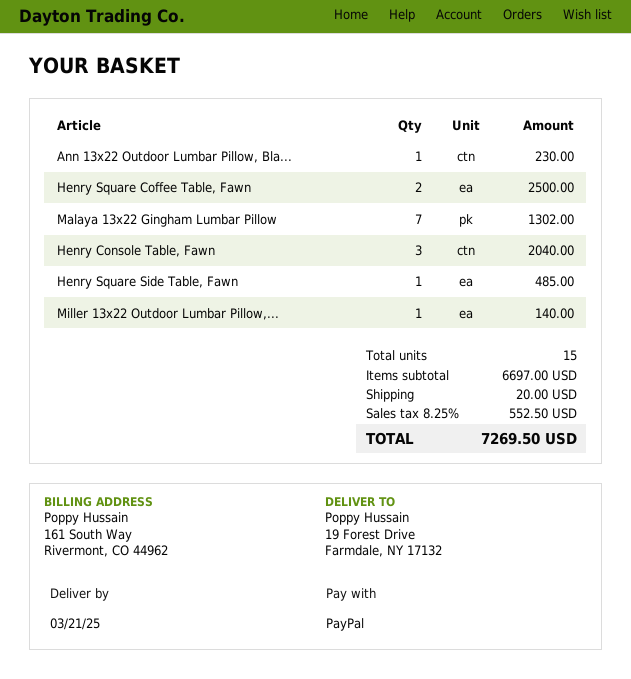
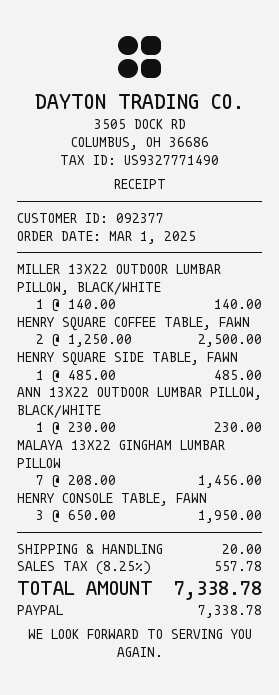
Malaya 13x22 Gingham Lumbar Pillow: 7 for 1302.00 -> 7 for 1456.00
Henry Console Table, Fawn: 3 for 2040.00 -> 3 for 1950.00
tax: 8.25% = 552.50 -> 8.25% = 557.78
total: 7269.50 -> 7338.78

